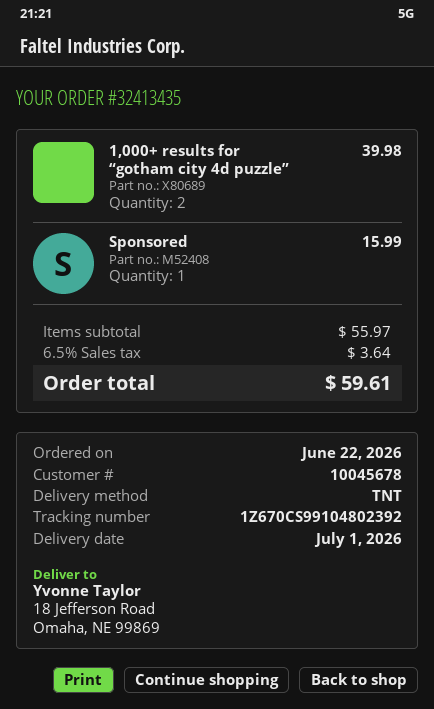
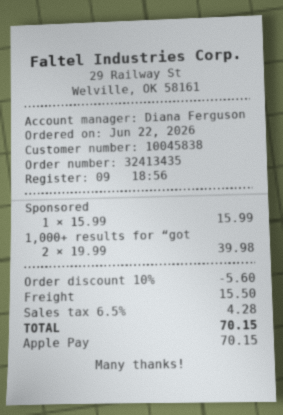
customer number: 10045678 -> 10045838
discount: none -> 10% = 5.60
shipping: none -> 15.50
tax: 6.5% = 3.64 -> 6.5% = 4.28
total: 59.61 -> 70.15

